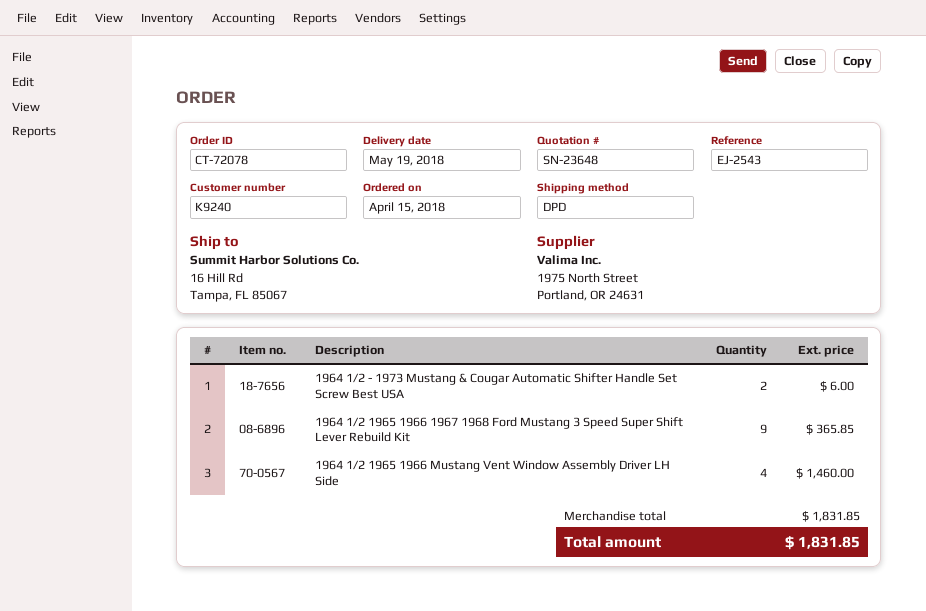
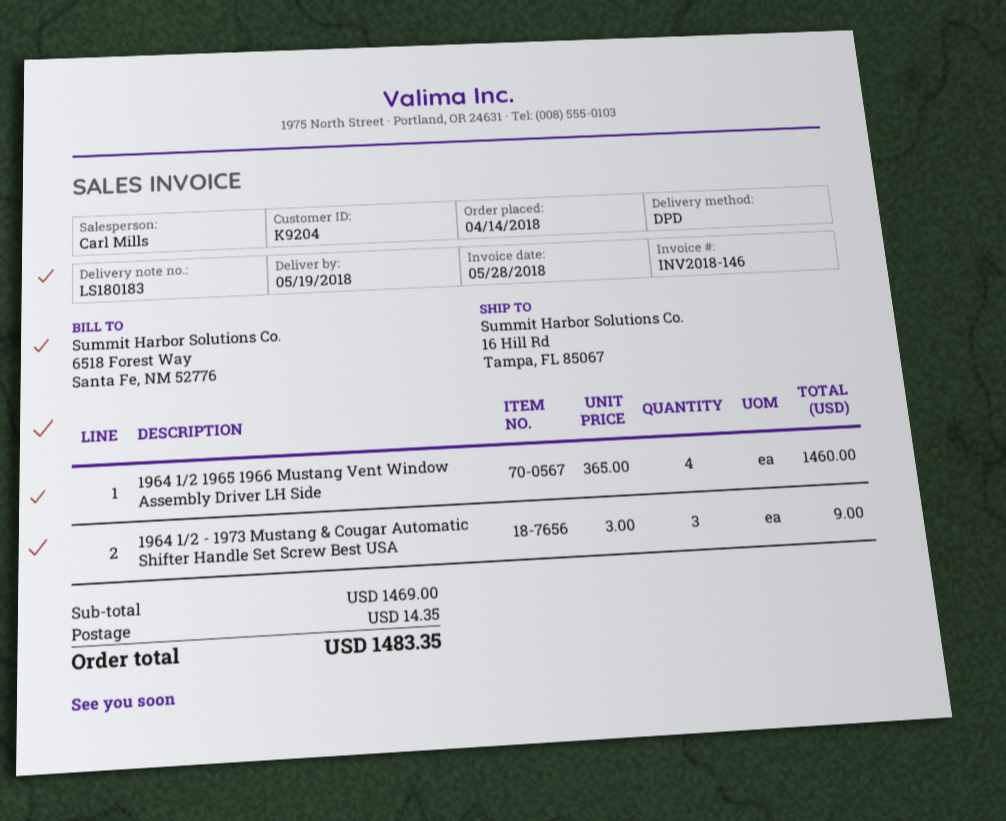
order date: 2018-04-15 -> 2018-04-14
customer number: K9240 -> K9204
1964 1/2 - 1973 Mustang & Cougar Automatic Shifter Handle Set Screw Best USA: 2 for 6.00 -> 3 for 9.00
1964 1/2 1965 1966 1967 1968 Ford Mustang 3 Speed Super Shift Lever Rebuild Kit: 9 for 365.85 -> none
subtotal: 1831.85 -> 1469.00
shipping: none -> 14.35
total: 1831.85 -> 1483.35

